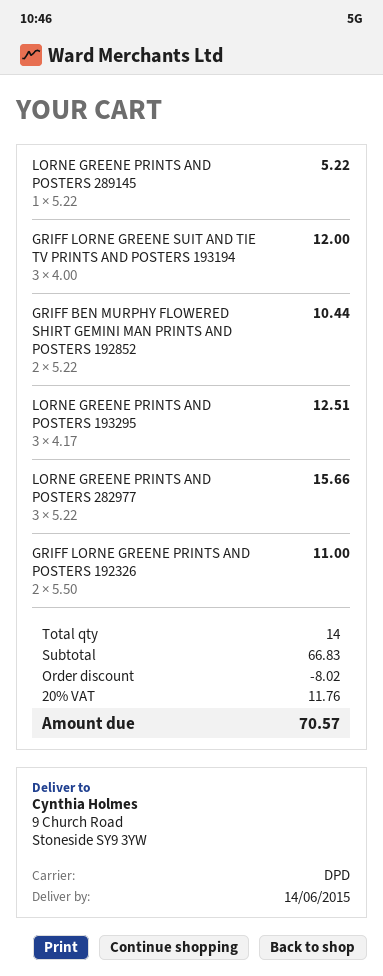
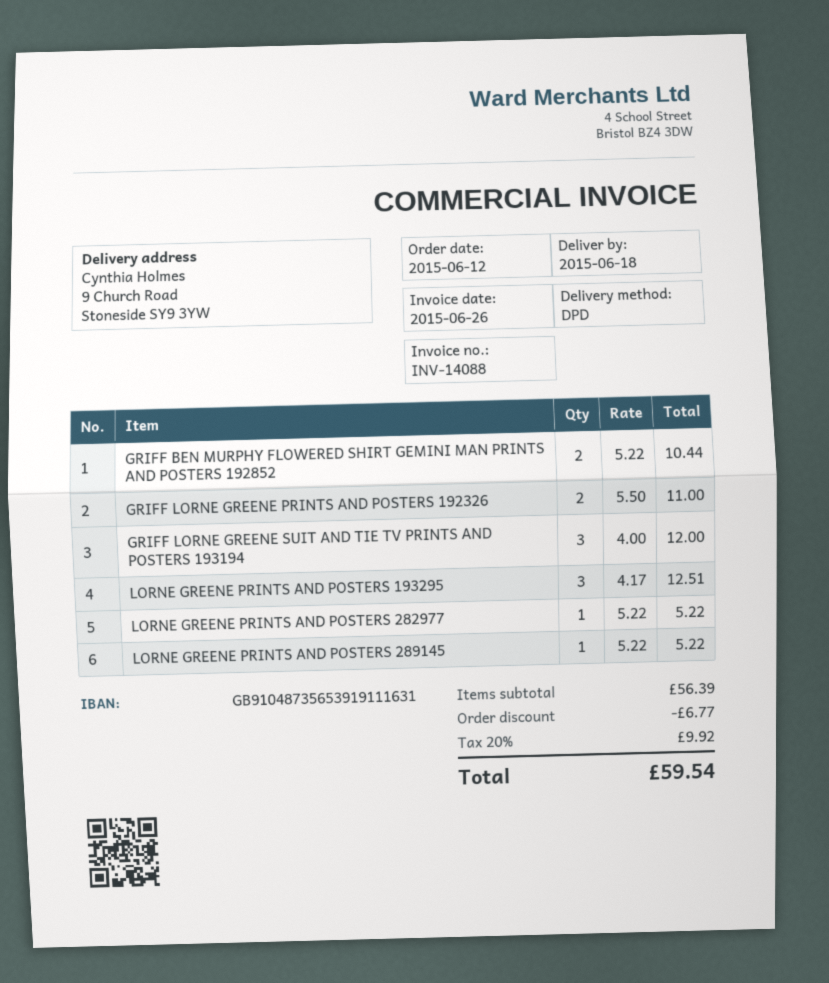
delivery date: 2015-06-14 -> 2015-06-18
LORNE GREENE PRINTS AND POSTERS 282977: 3 x 5.22 = 15.66 -> 1 x 5.22 = 5.22
subtotal: 66.83 -> 56.39
discount: 8.02 -> 6.77
tax: 20% = 11.76 -> 20% = 9.92
total: 70.57 -> 59.54

